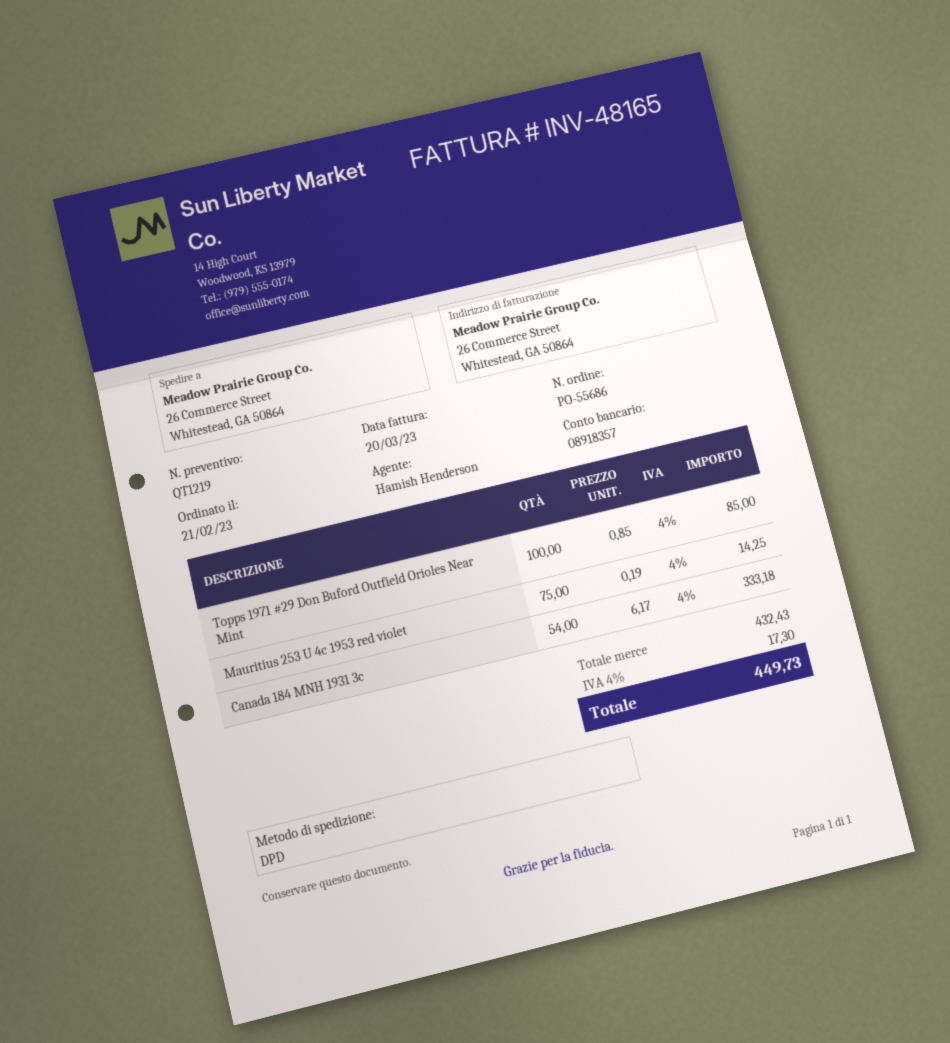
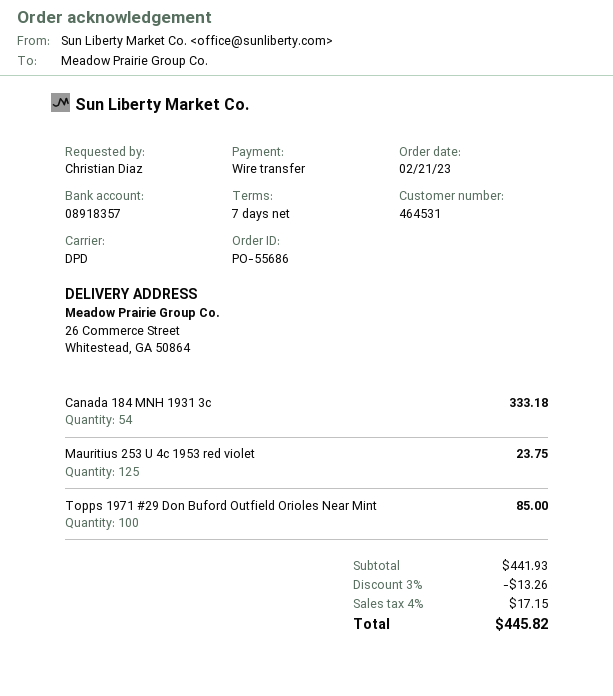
Mauritius 253 U 4c 1953 red violet: 75 for 14.25 -> 125 for 23.75
subtotal: 432.43 -> 441.93
discount: none -> 3% = 13.26
tax: 4% = 17.30 -> 4% = 17.15
total: 449.73 -> 445.82

